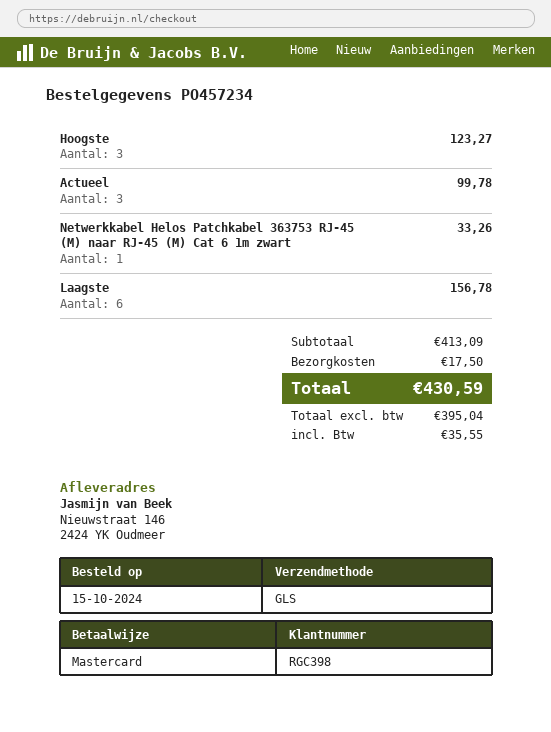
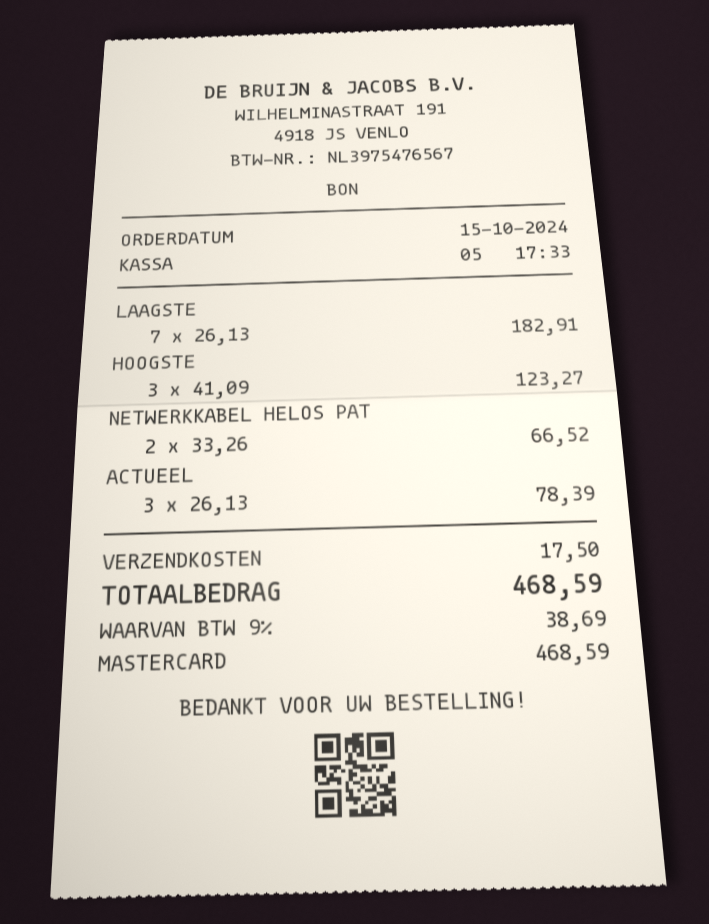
Actueel: 3 for 99.78 -> 3 for 78.39
Netwerkkabel Helos Patchkabel 363753 RJ-45 (M) naar RJ-45 (M) Cat 6 1m zwart: 1 for 33.26 -> 2 for 66.52
Laagste: 6 for 156.78 -> 7 for 182.91
tax: 35.55 -> 38.69
total: 430.59 -> 468.59

